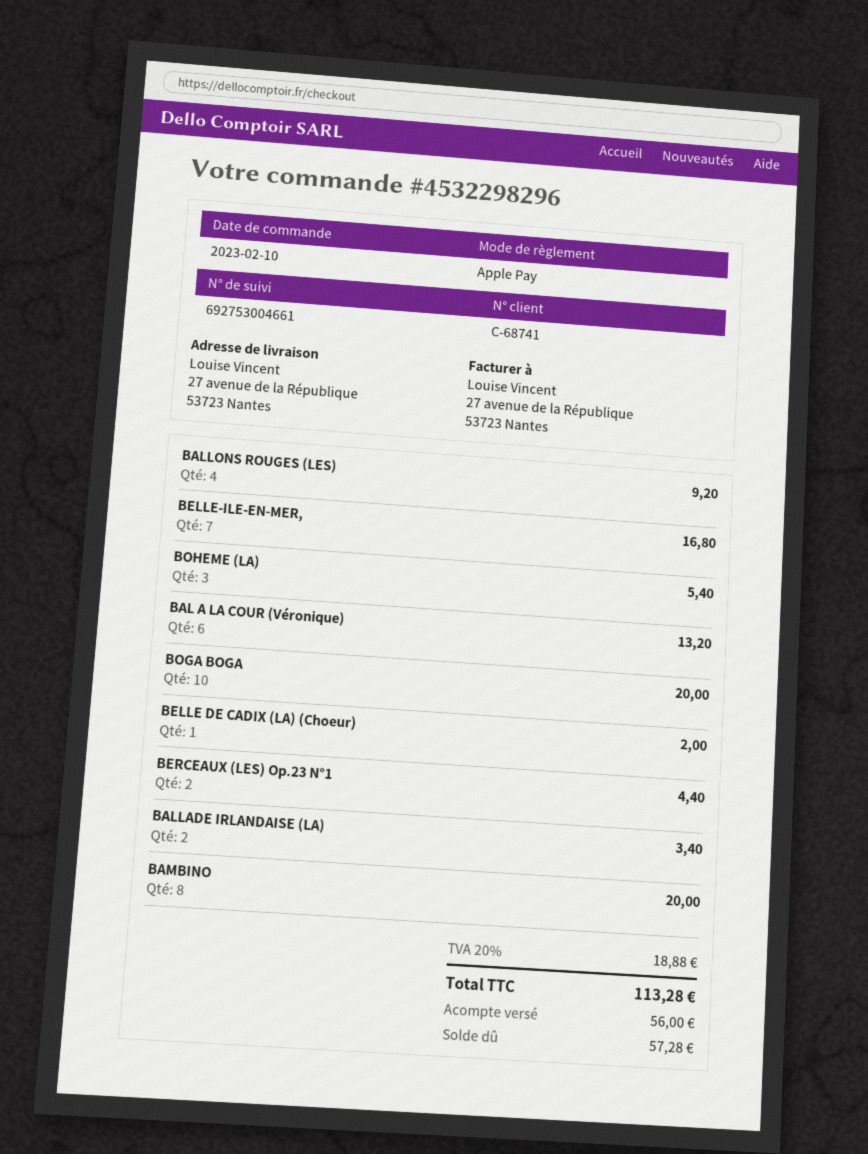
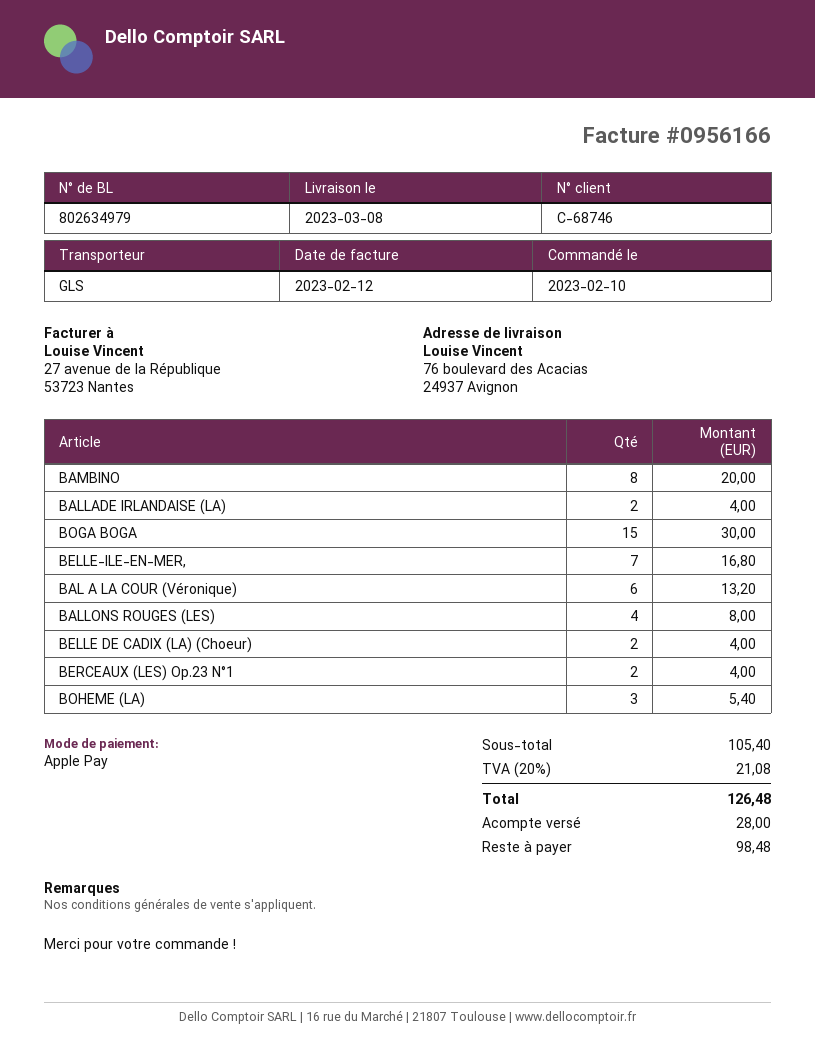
customer number: C-68741 -> C-68746
ship to: 27 avenue de la République, 53723 Nantes -> 76 boulevard des Acacias, 24937 Avignon
BALLONS ROUGES (LES): 4 for 9.20 -> 4 for 8.00
BOGA BOGA: 10 for 20.00 -> 15 for 30.00
BELLE DE CADIX (LA) (Choeur): 1 for 2.00 -> 2 for 4.00
BERCEAUX (LES) Op.23 N°1: 2 for 4.40 -> 2 for 4.00
BALLADE IRLANDAISE (LA): 2 for 3.40 -> 2 for 4.00
tax: 20% = 18.88 -> 20% = 21.08
total: 113.28 -> 126.48
deposit: 56.00 -> 28.00
balance: 57.28 -> 98.48

